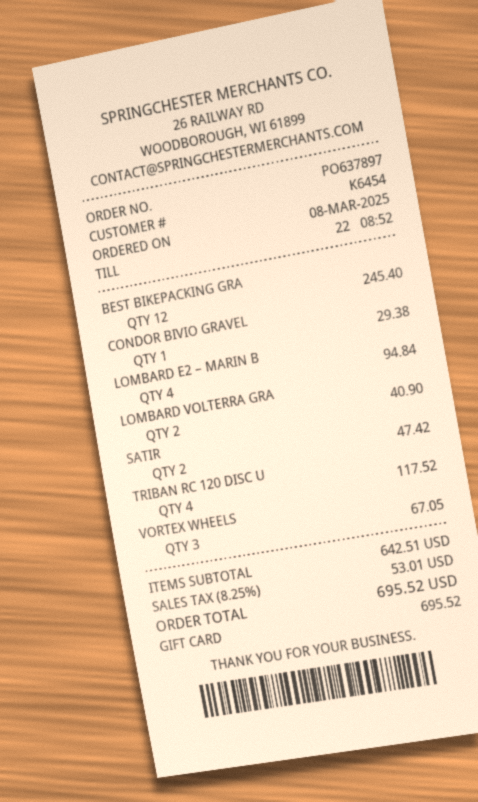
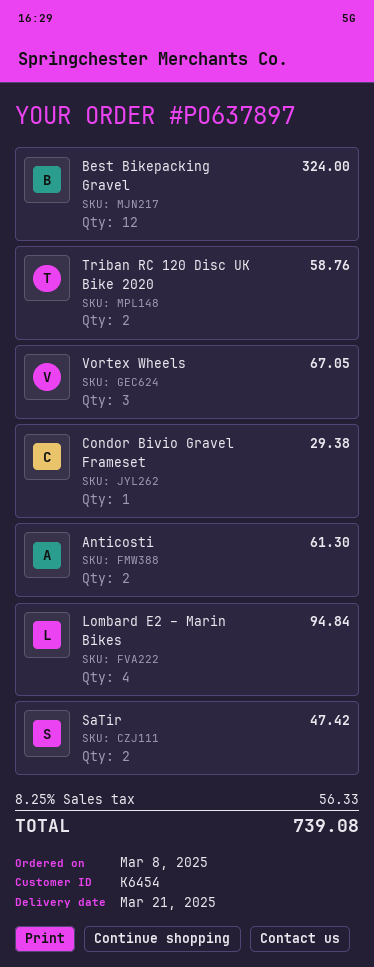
BEST BIKEPACKING GRA: 12 for 245.40 -> 12 for 324.00
LOMBARD VOLTERRA GRA: 2 for 40.90 -> none
TRIBAN RC 120 DISC U: 4 for 117.52 -> 2 for 58.76
Anticosti: none -> 2 for 61.30
tax: 8.25% = 53.01 -> 8.25% = 56.33
total: 695.52 -> 739.08

